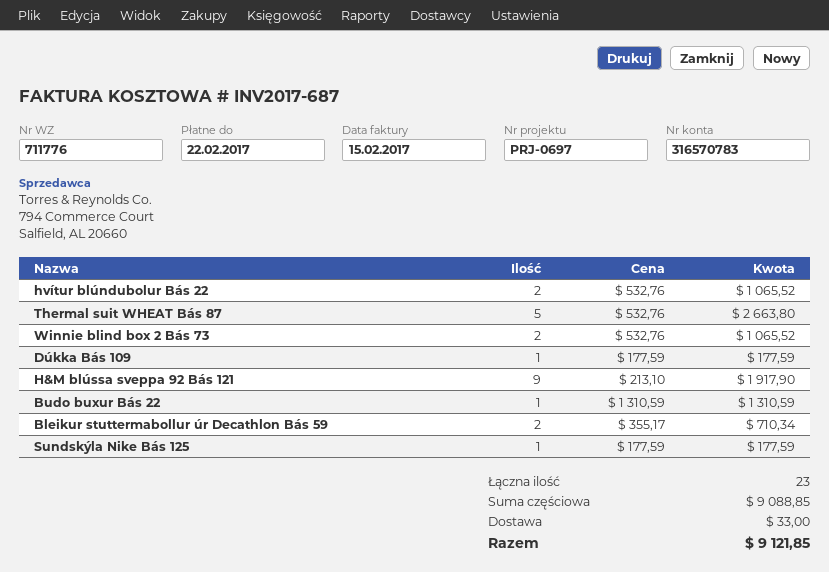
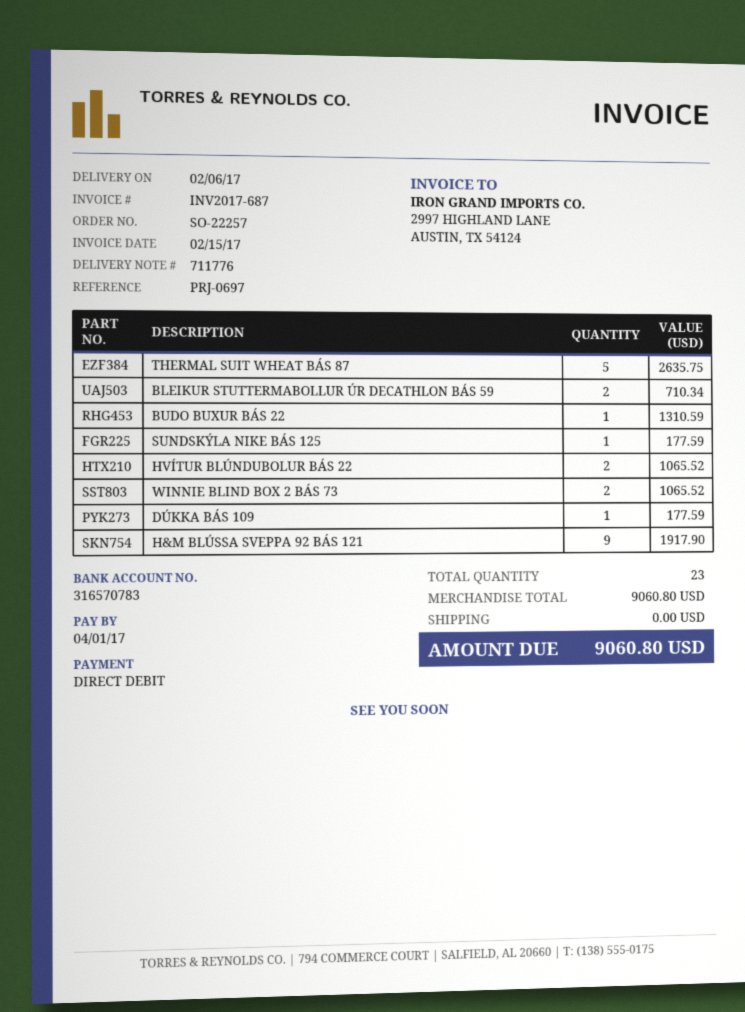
due date: 2017-02-22 -> 2017-04-01
Thermal suit WHEAT Bás 87: 5 for 2663.80 -> 5 for 2635.75
subtotal: 9088.85 -> 9060.80
shipping: 33.00 -> 0.00
total: 9121.85 -> 9060.80

